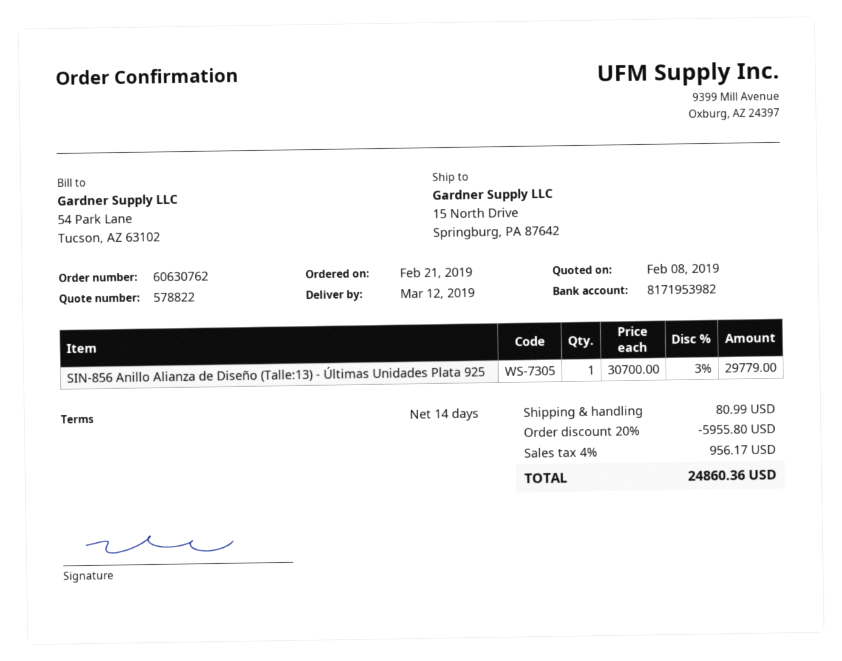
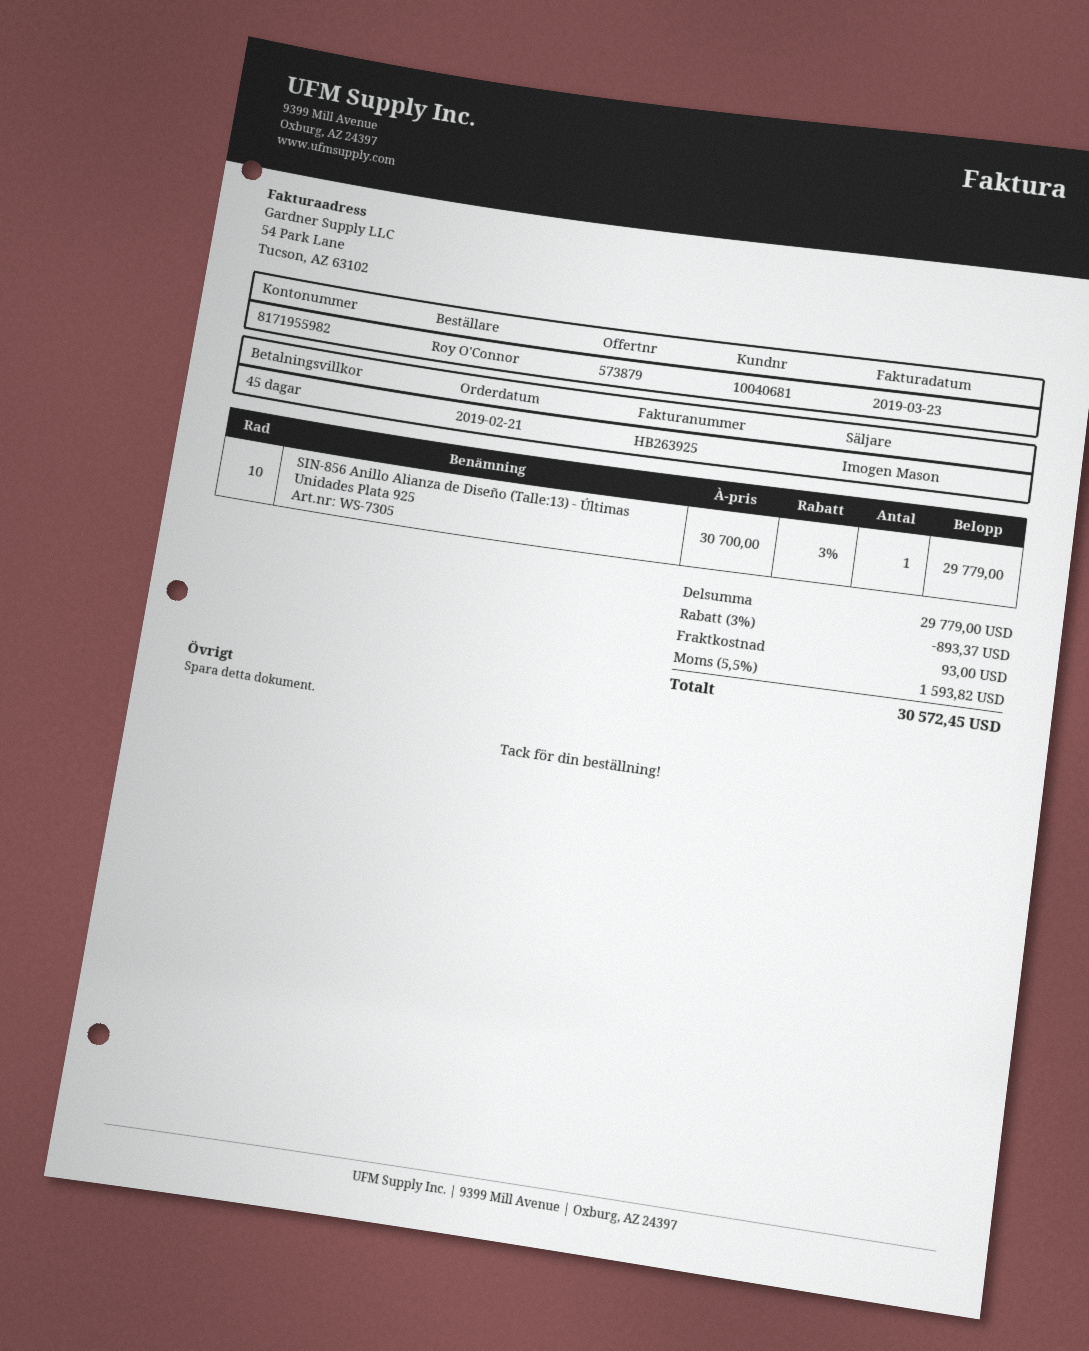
quote number: 578822 -> 573879
payment terms: 14 days -> 45 days
bank account: 8171953982 -> 8171955982
discount: 20% = 5955.80 -> 3% = 893.37
shipping: 80.99 -> 93.00
tax: 4% = 956.17 -> 5.5% = 1593.82
total: 24860.36 -> 30572.45

